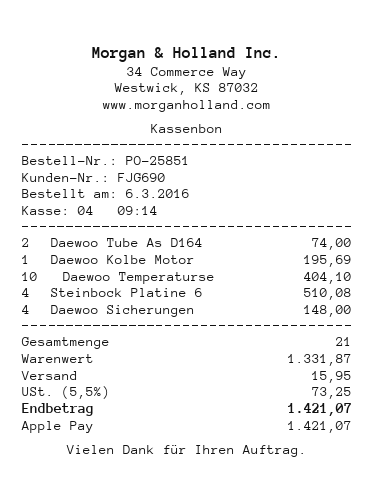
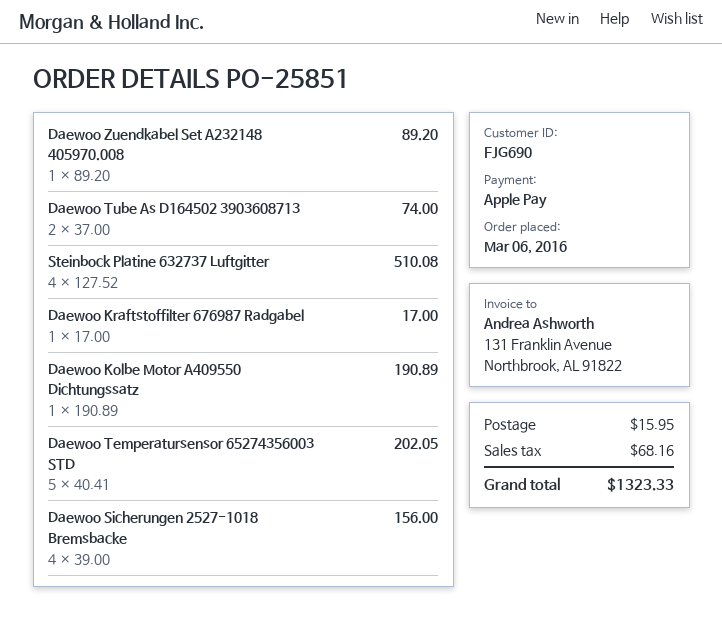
Daewoo Kolbe Motor: 1 for 195.69 -> 1 for 190.89
Daewoo Temperaturse: 10 for 404.10 -> 5 for 202.05
Daewoo Sicherungen: 4 for 148.00 -> 4 for 156.00
Daewoo Zuendkabel Set A232148 405970.008: none -> 1 for 89.20
Daewoo Kraftstoffilter 676987 Radgabel: none -> 1 for 17.00
tax: 73.25 -> 68.16
total: 1421.07 -> 1323.33

